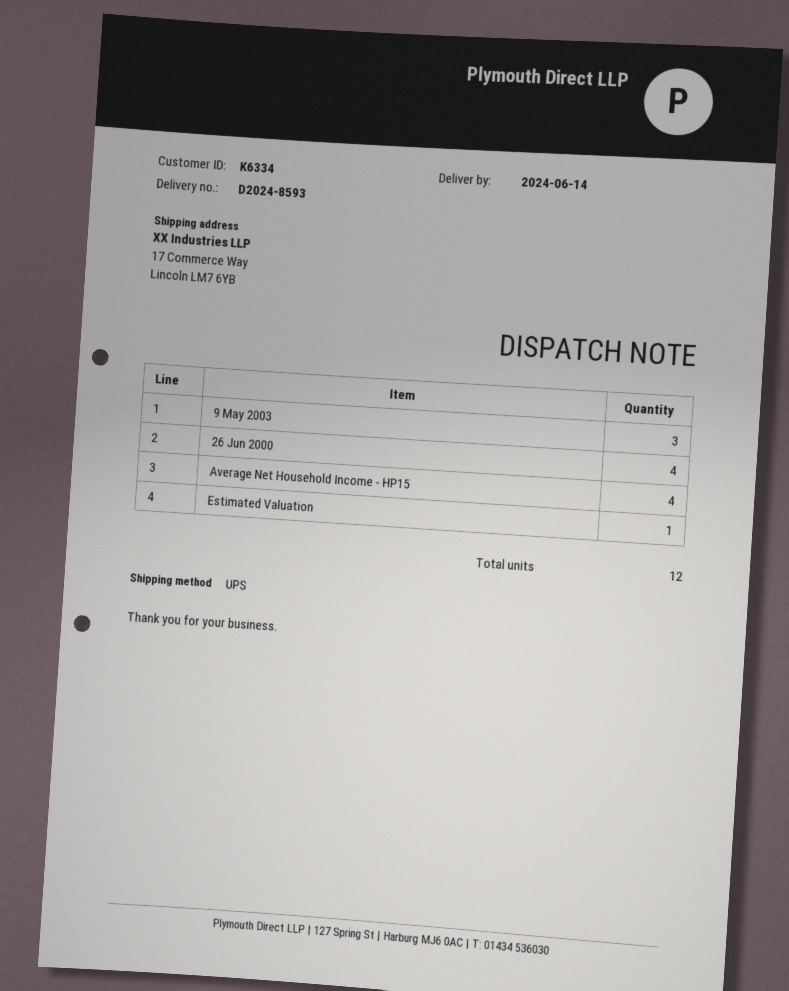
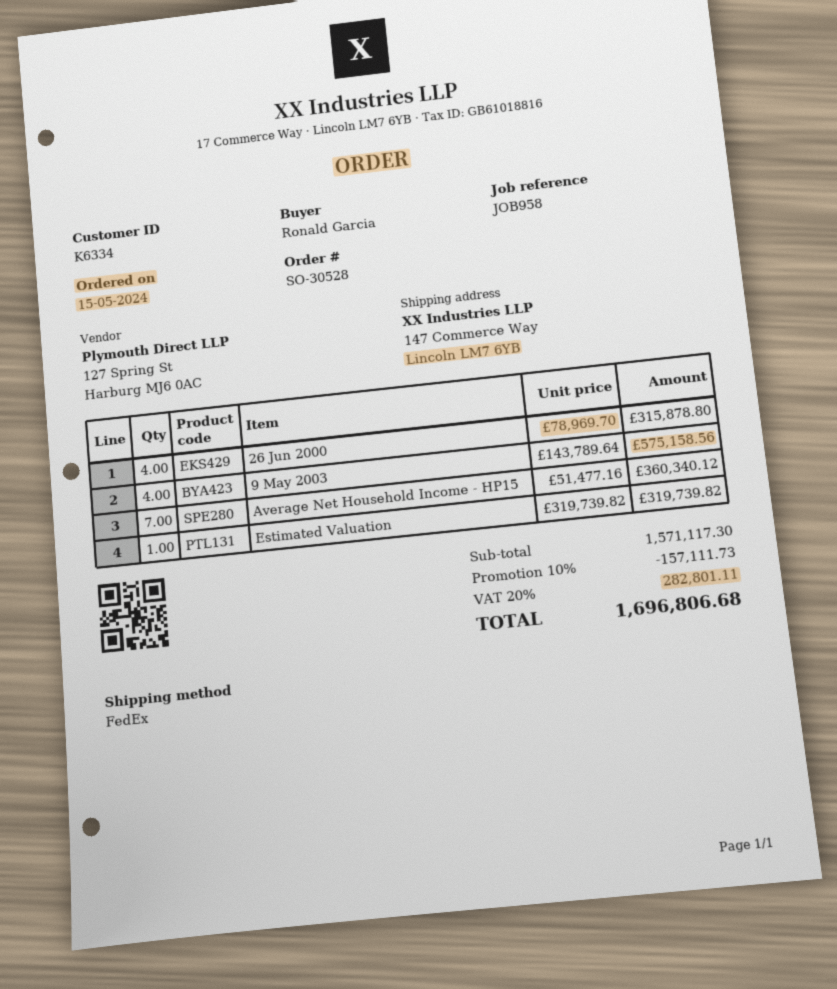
shipping method: UPS -> FedEx
ship to: 17 Commerce Way, Lincoln LM7 6YB -> 147 Commerce Way, Lincoln LM7 6YB
9 May 2003: 3 -> 4
Average Net Household Income - HP15: 4 -> 7

